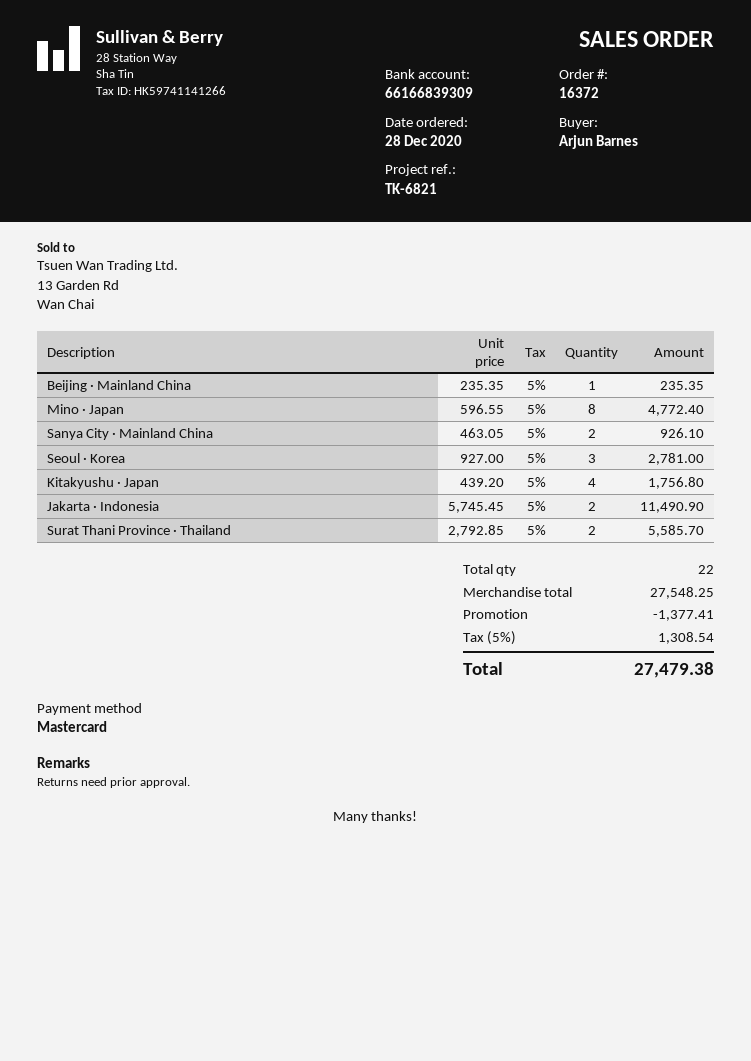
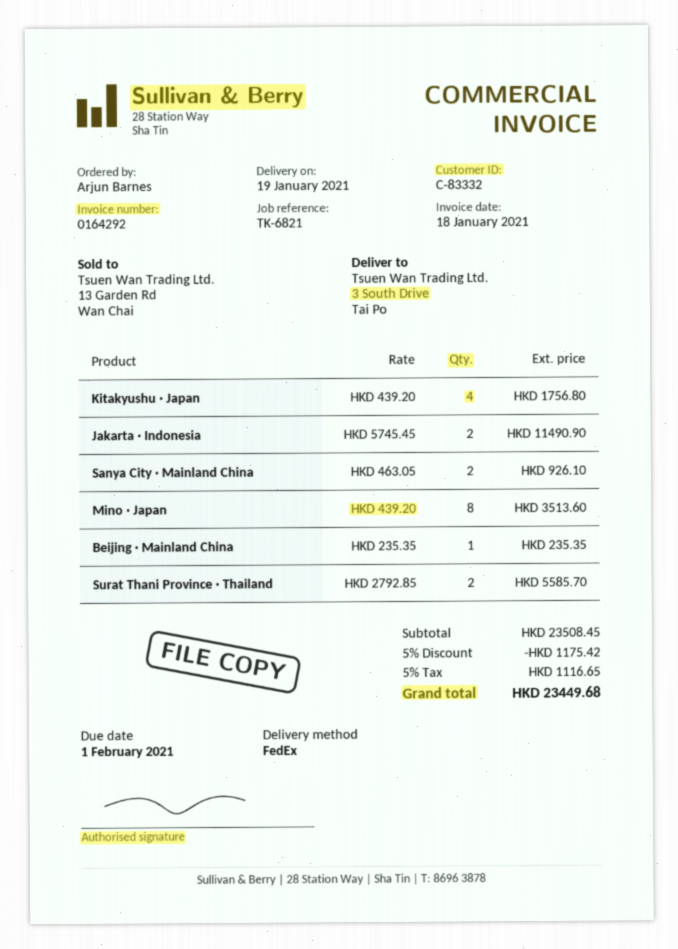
Mino · Japan: 8 x 596.55 = 4772.40 -> 8 x 439.20 = 3513.60
Seoul · Korea: 3 x 927.00 = 2781.00 -> none
subtotal: 27548.25 -> 23508.45
discount: 1377.41 -> 1175.42
tax: 5% = 1308.54 -> 5% = 1116.65
total: 27479.38 -> 23449.68

